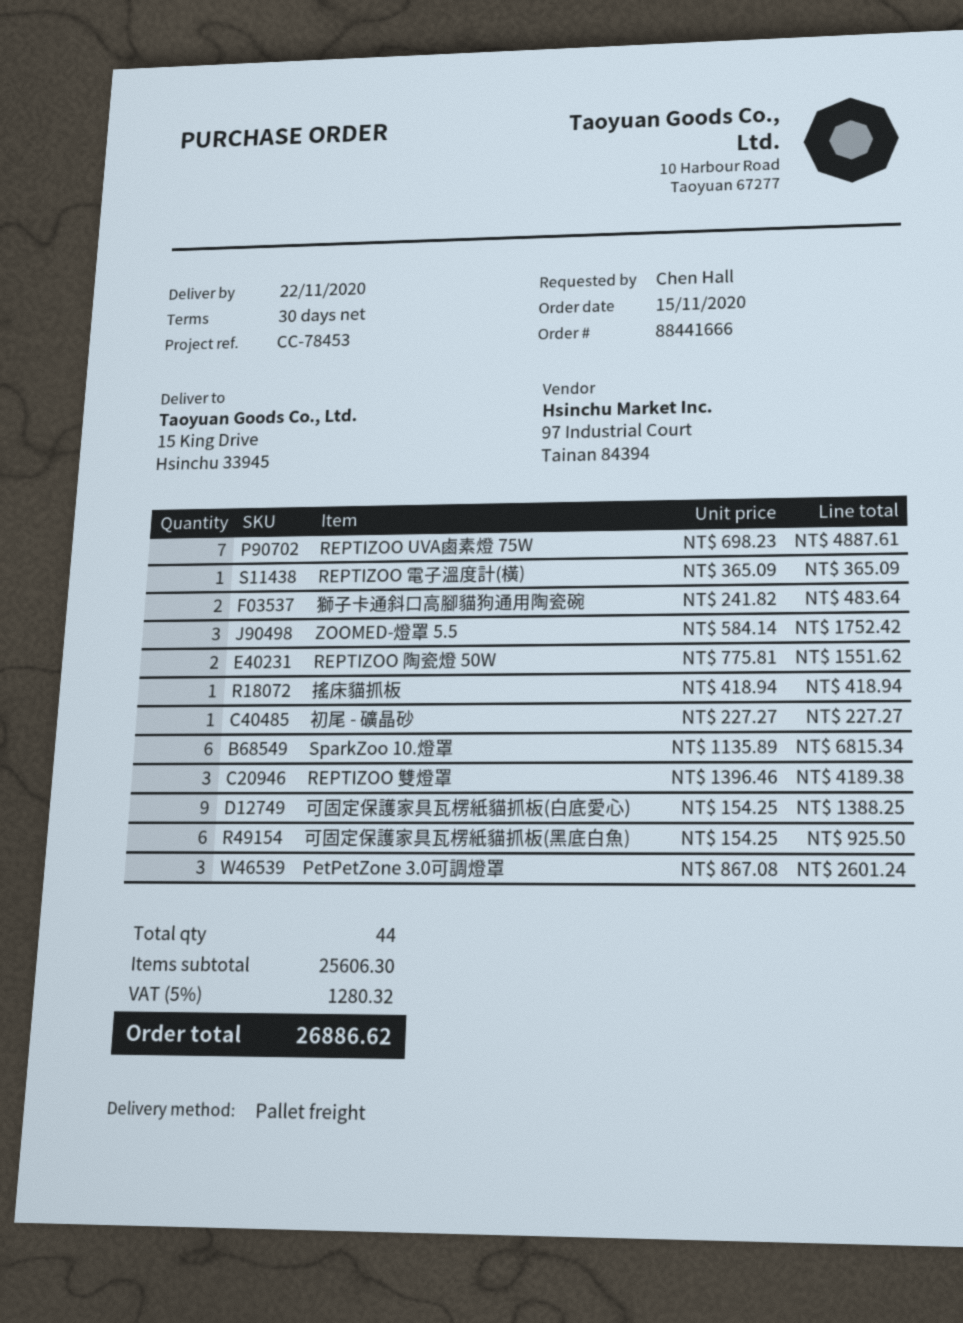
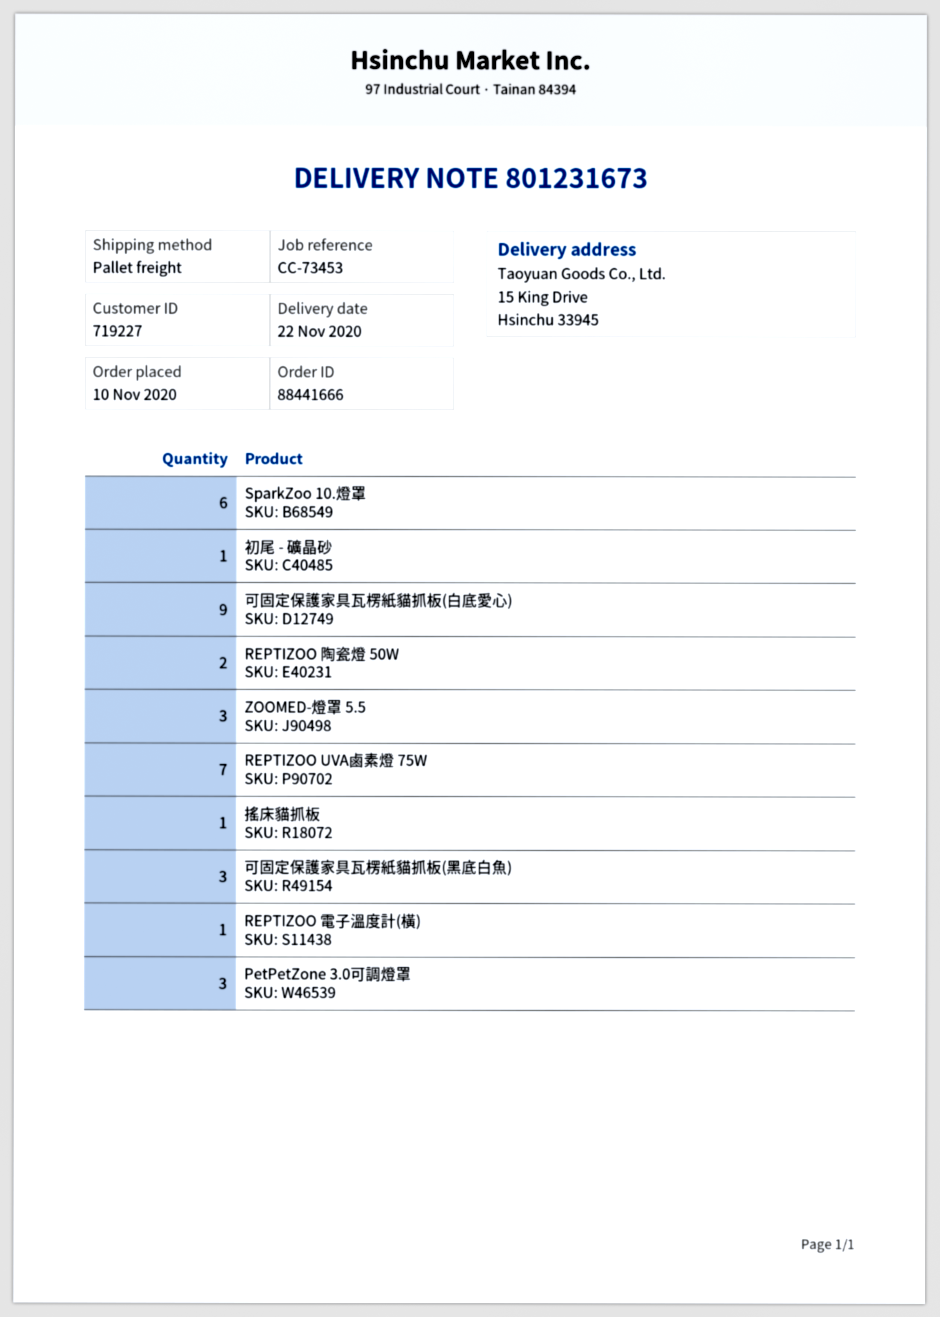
order date: 2020-11-15 -> 2020-11-10
reference: CC-78453 -> CC-73453
獅子卡通斜口高腳貓狗通用陶瓷碗: 2 -> none
REPTIZOO 雙燈罩: 3 -> none
可固定保護家具瓦楞紙貓抓板(黑底白魚): 6 -> 3

